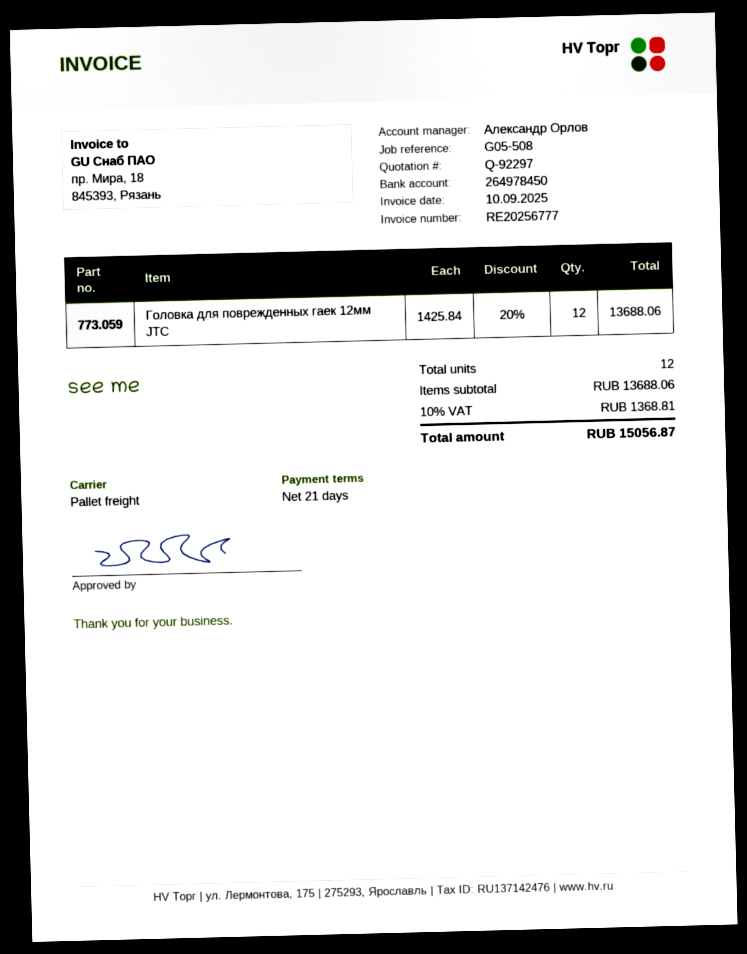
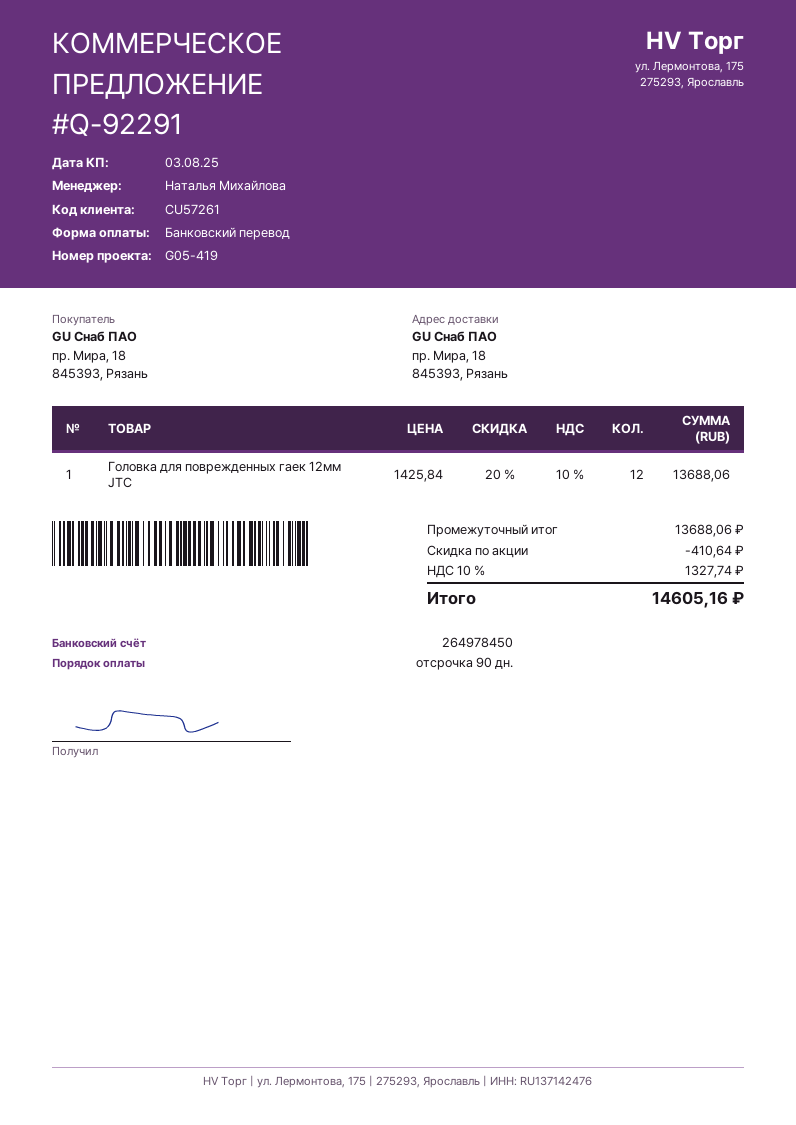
quote number: Q-92297 -> Q-92291
payment terms: 21 days -> 90 days
reference: G05-508 -> G05-419
sales rep: Александр Орлов -> Наталья Михайлова
discount: none -> 410.64
tax: 10% = 1368.81 -> 10% = 1327.74
total: 15056.87 -> 14605.16

